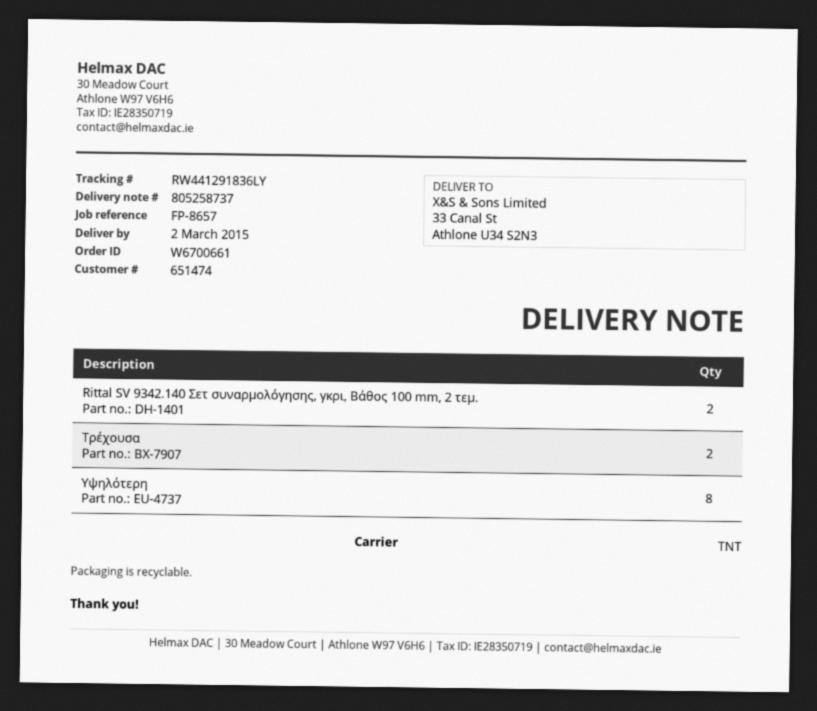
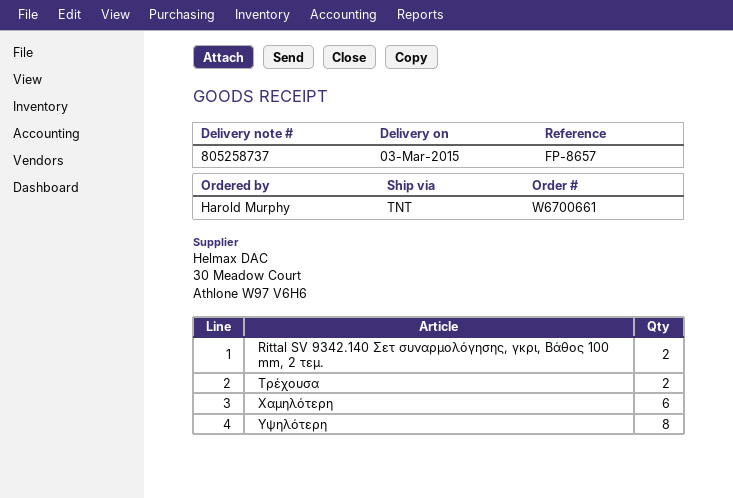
delivery date: 2015-03-02 -> 2015-03-03
Χαμηλότερη: none -> 6

